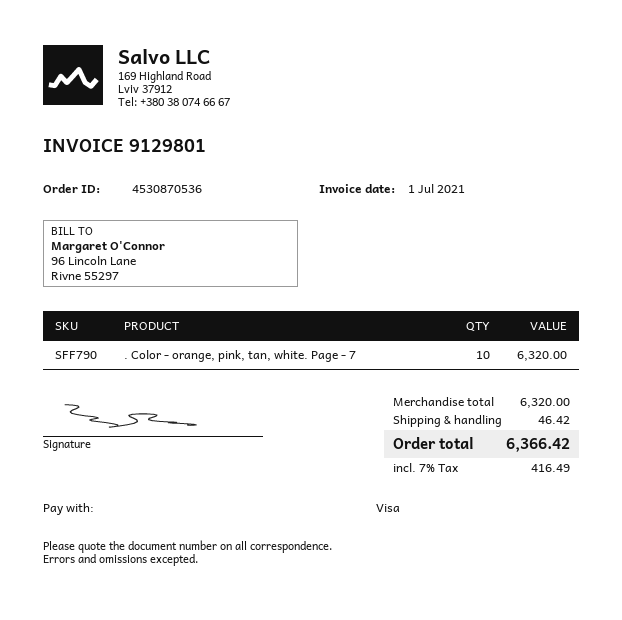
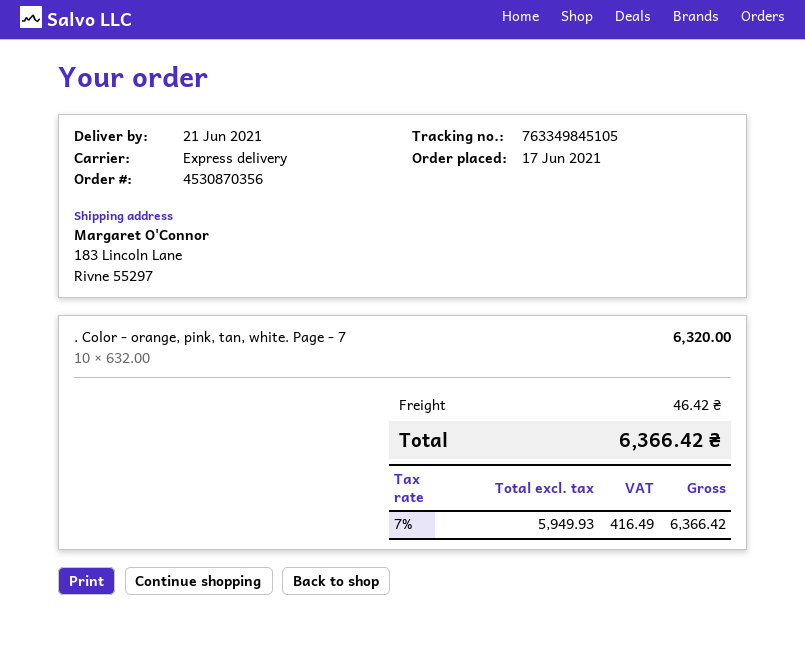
order number: 4530870536 -> 4530870356

